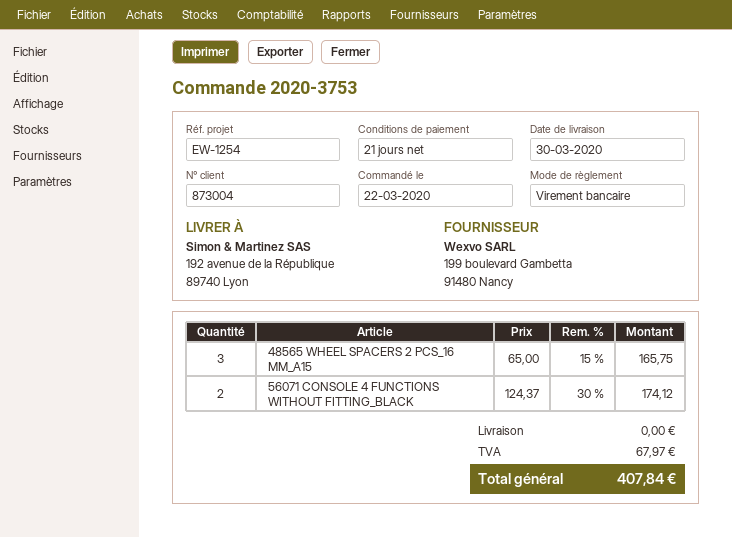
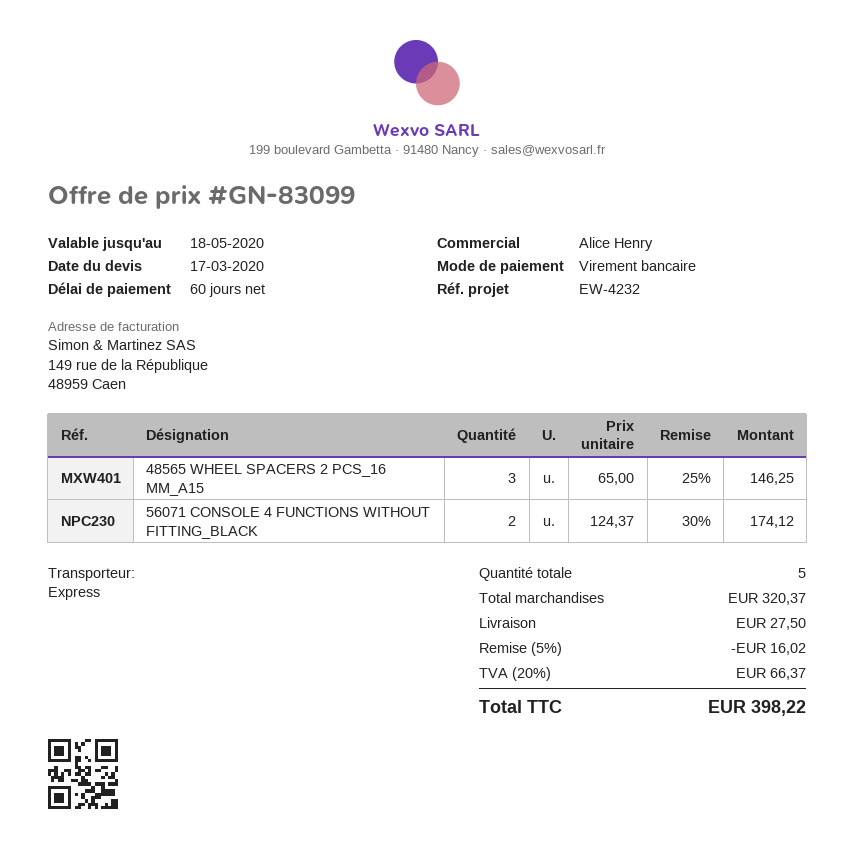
payment terms: 21 days -> 60 days
reference: EW-1254 -> EW-4232
48565 WHEEL SPACERS 2 PCS_16 MM_A15: 3 x 65.00 - 15% = 165.75 -> 3 x 65.00 - 25% = 146.25
discount: none -> 5% = 16.02
shipping: 0.00 -> 27.50
tax: 67.97 -> 66.37
total: 407.84 -> 398.22

